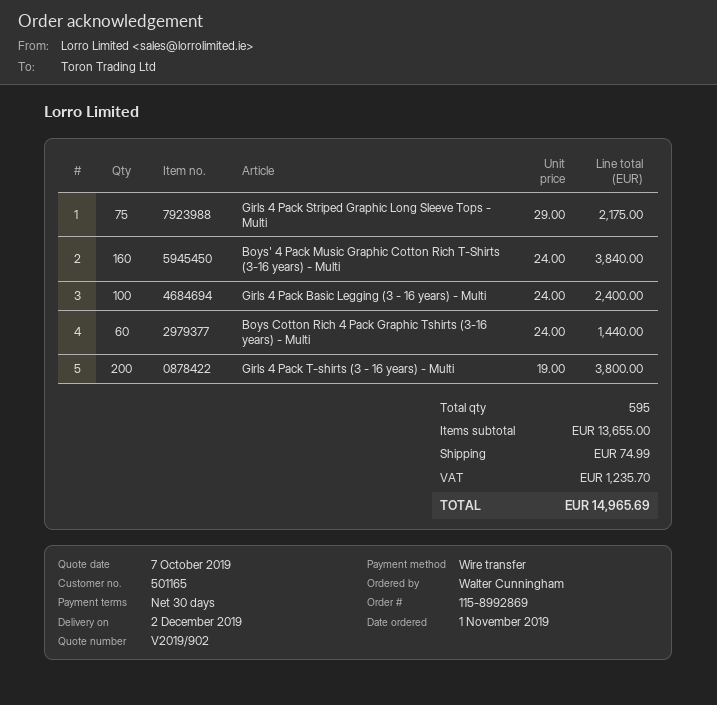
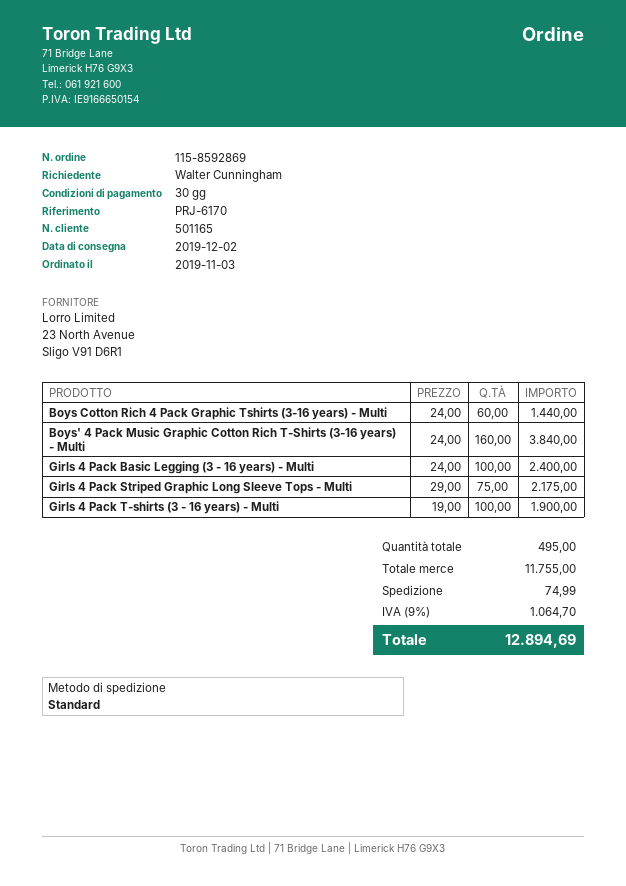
order number: 115-8992869 -> 115-8592869
order date: 2019-11-01 -> 2019-11-03
Girls 4 Pack T-shirts (3 - 16 years) - Multi: 200 x 19.00 = 3800.00 -> 100 x 19.00 = 1900.00
total quantity: 595 -> 495
subtotal: 13655.00 -> 11755.00
tax: 1235.70 -> 1064.70
total: 14965.69 -> 12894.69

